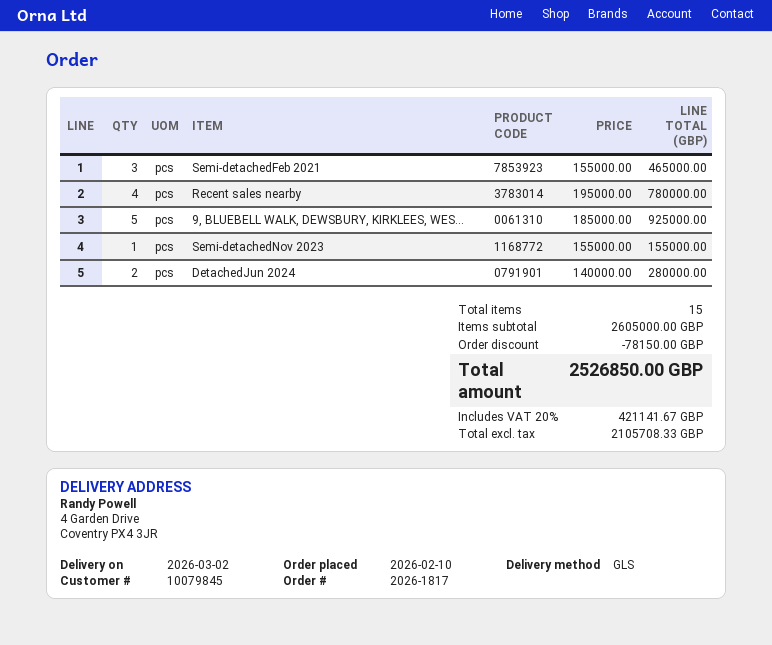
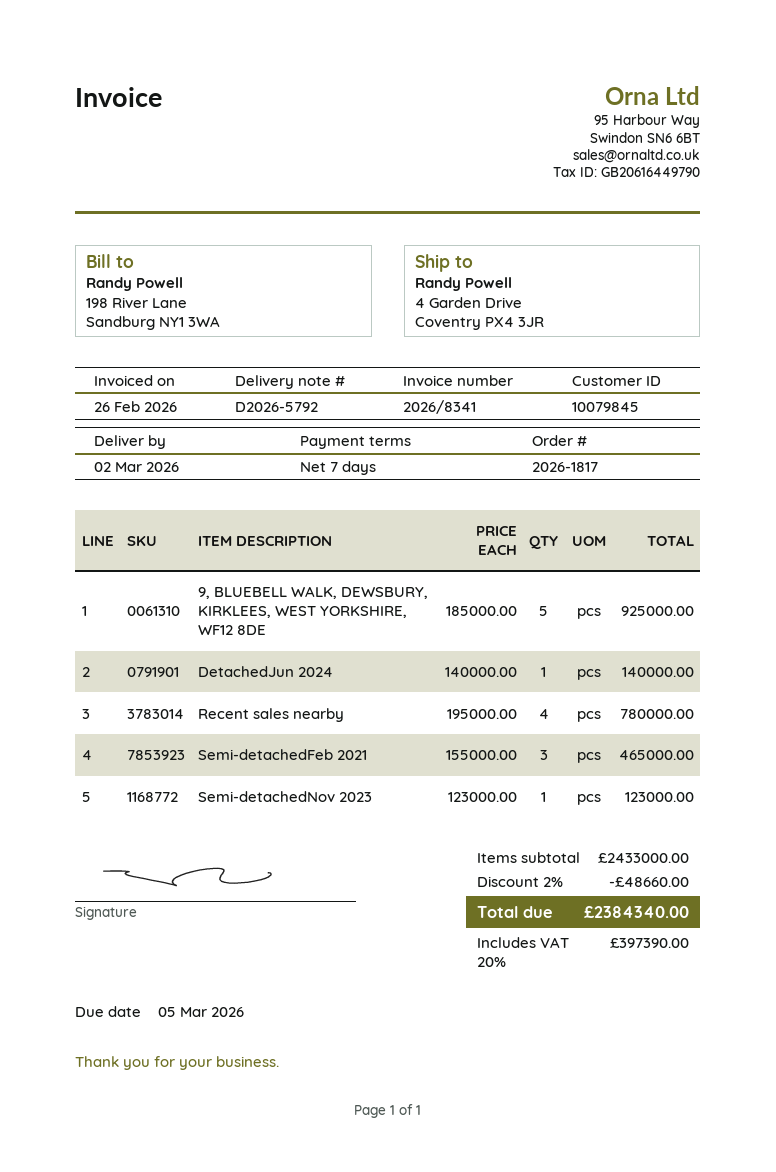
Semi-detachedNov 2023: 1 x 155000.00 = 155000.00 -> 1 x 123000.00 = 123000.00
DetachedJun 2024: 2 x 140000.00 = 280000.00 -> 1 x 140000.00 = 140000.00
subtotal: 2605000.00 -> 2433000.00
discount: 78150.00 -> 48660.00
tax: 20% = 421141.67 -> 20% = 397390.00
total: 2526850.00 -> 2384340.00

